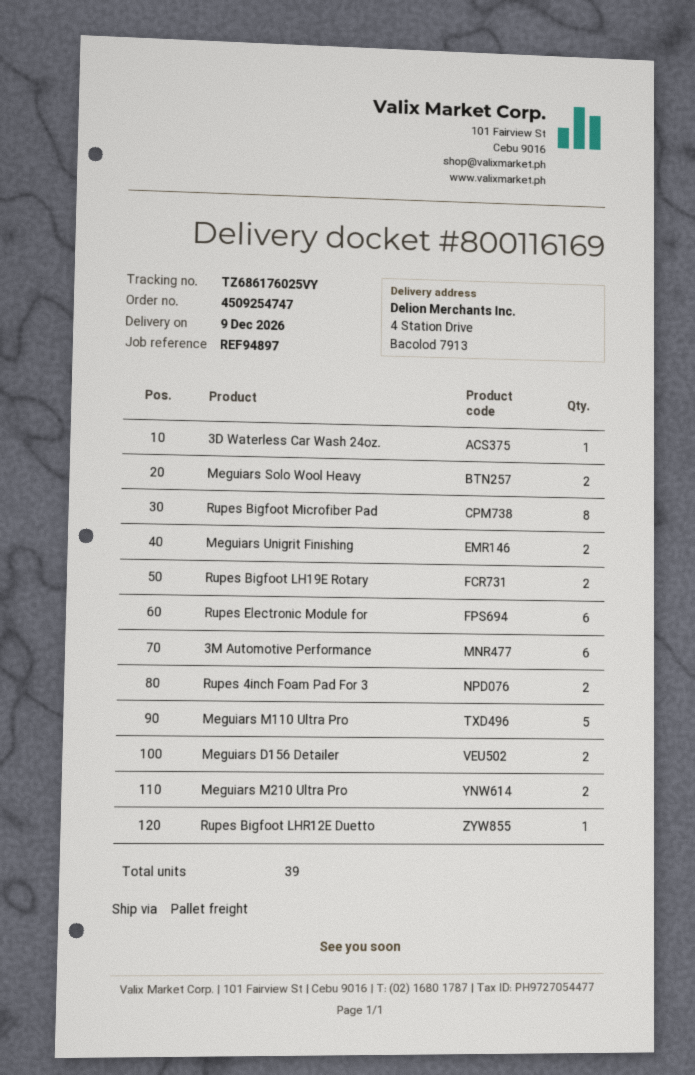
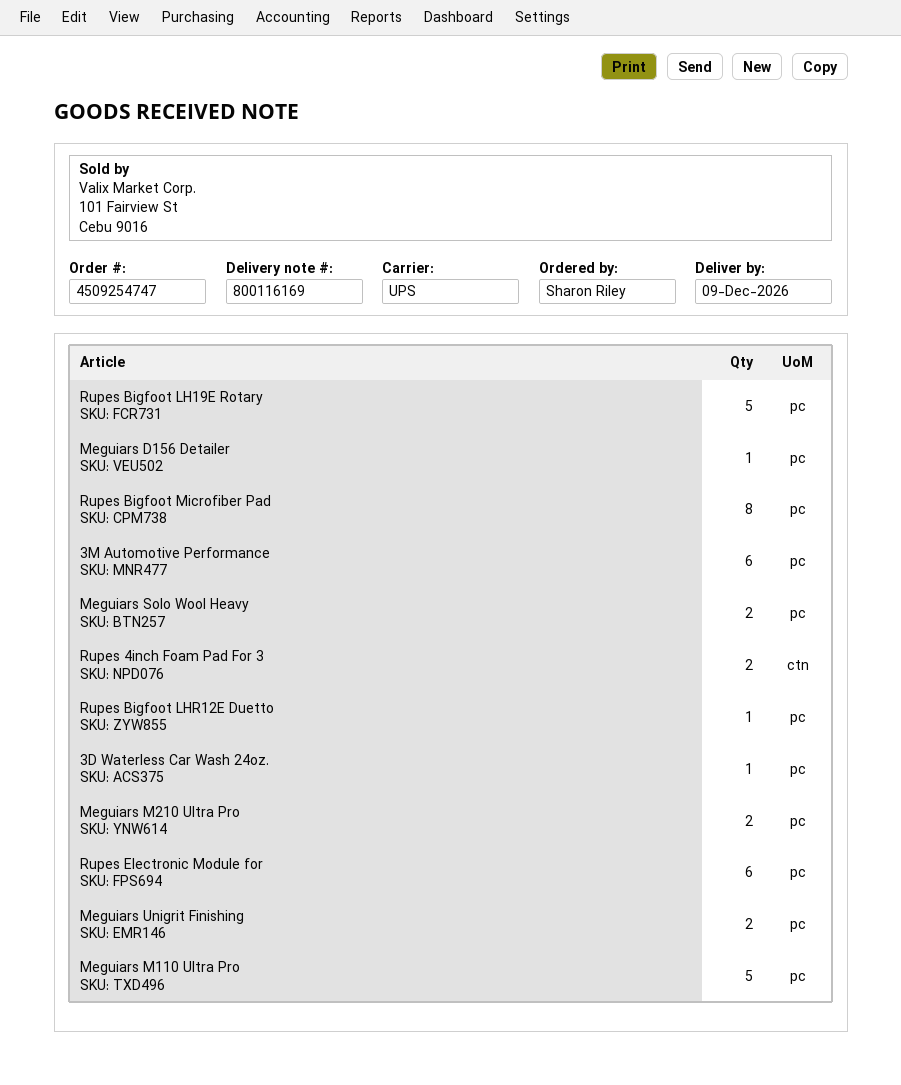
shipping method: pallet freight -> UPS
Rupes Bigfoot LH19E Rotary: 2 -> 5
Meguiars D156 Detailer: 2 -> 1

